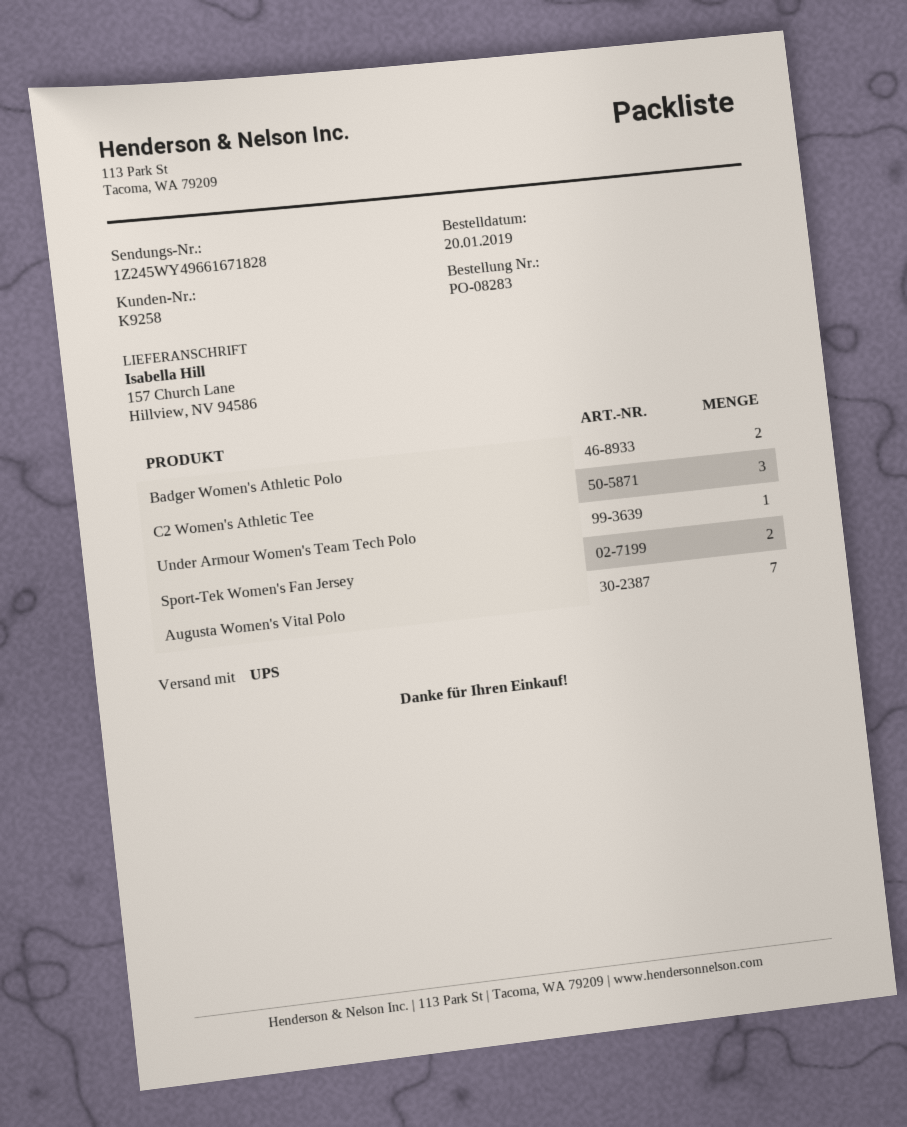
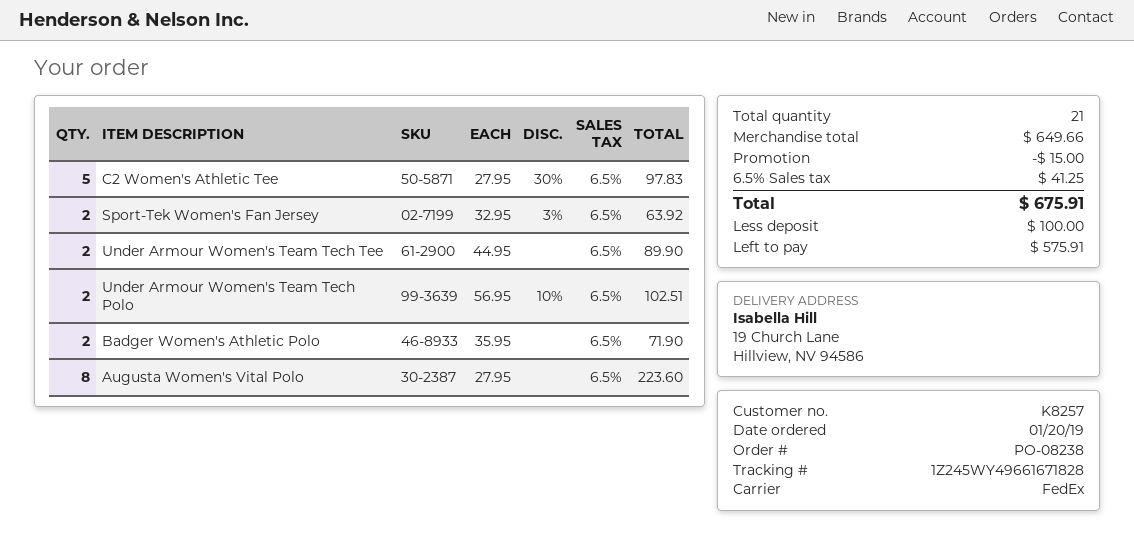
order number: PO-08283 -> PO-08238
customer number: K9258 -> K8257
shipping method: UPS -> FedEx
ship to: 157 Church Lane, Hillview, NV 94586 -> 19 Church Lane, Hillview, NV 94586
C2 Women's Athletic Tee: 3 -> 5
Under Armour Women's Team Tech Polo: 1 -> 2
Augusta Women's Vital Polo: 7 -> 8
Under Armour Women's Team Tech Tee: none -> 2

